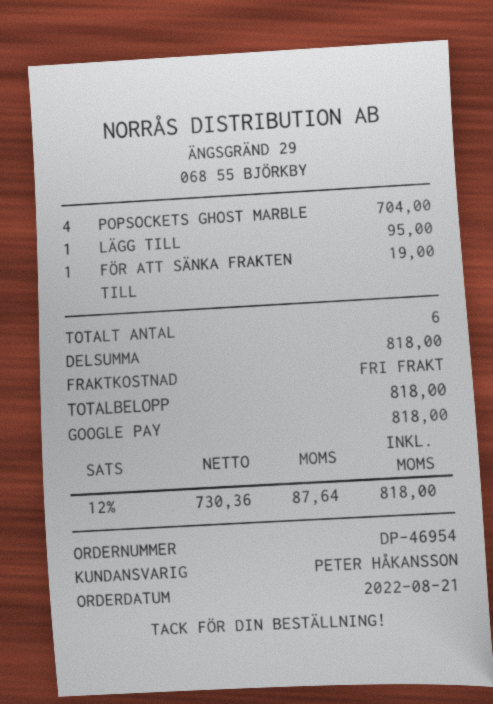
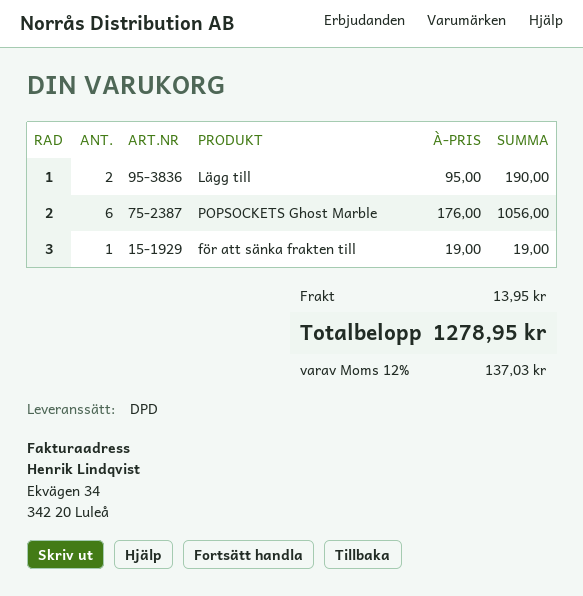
POPSOCKETS GHOST MARBLE: 4 for 704.00 -> 6 for 1056.00
LÄGG TILL: 1 for 95.00 -> 2 for 190.00
shipping: 0.00 -> 13.95
tax: 12% = 87.64 -> 12% = 137.03
total: 818.00 -> 1278.95

